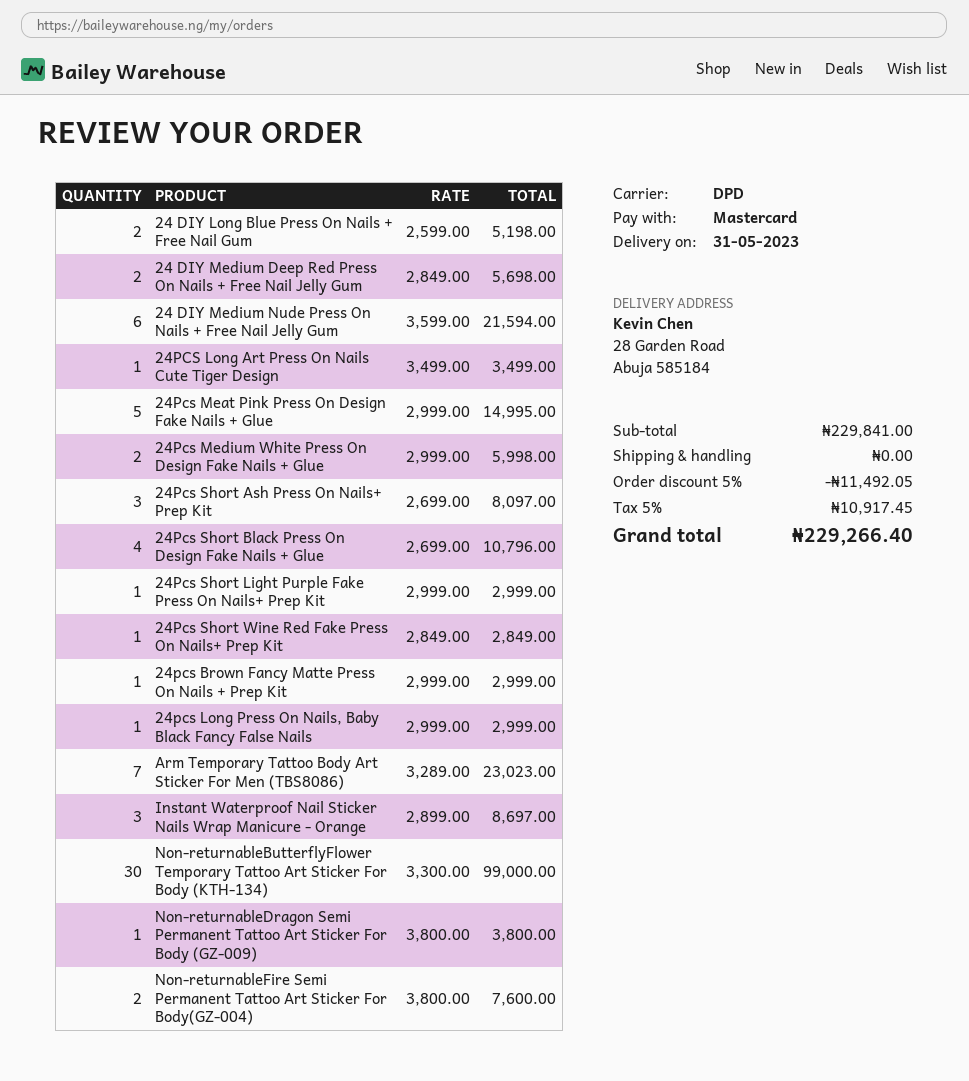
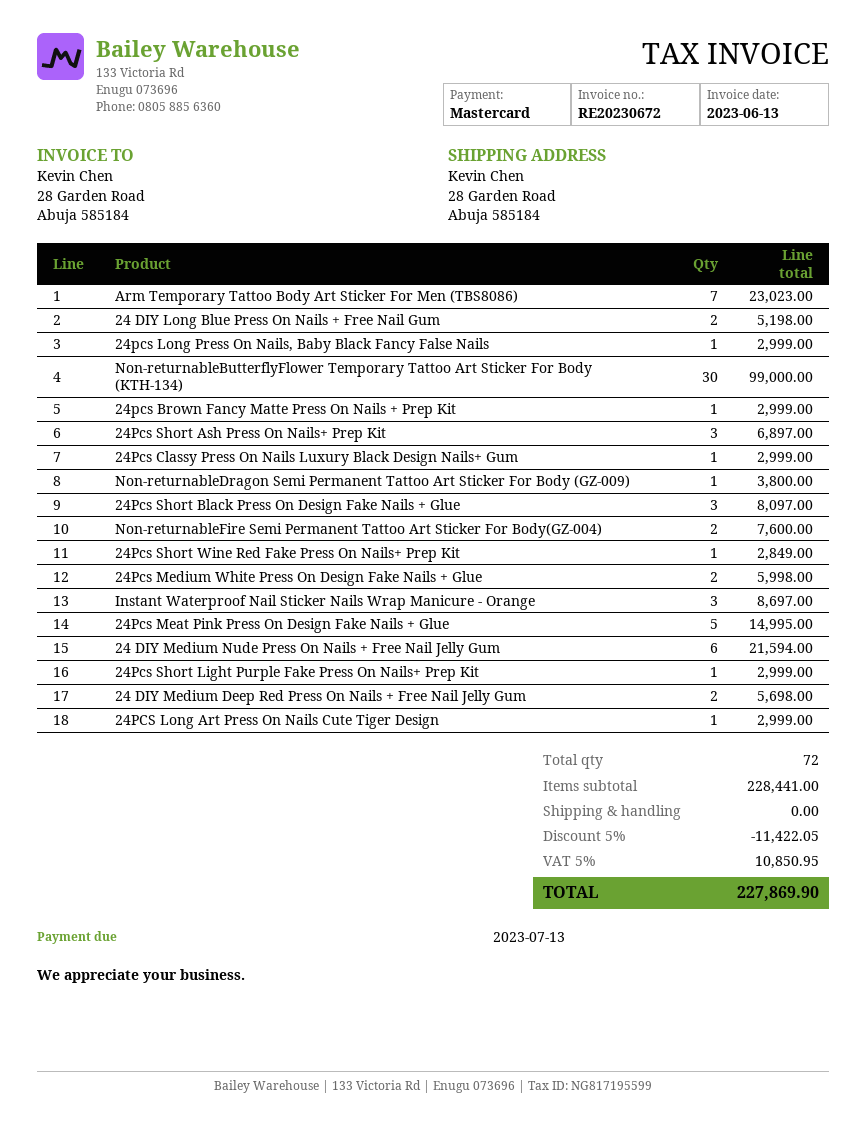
24PCS Long Art Press On Nails Cute Tiger Design: 1 for 3499.00 -> 1 for 2999.00
24Pcs Short Ash Press On Nails+ Prep Kit: 3 for 8097.00 -> 3 for 6897.00
24Pcs Short Black Press On Design Fake Nails + Glue: 4 for 10796.00 -> 3 for 8097.00
24Pcs Classy Press On Nails Luxury Black Design Nails+ Gum: none -> 1 for 2999.00
subtotal: 229841.00 -> 228441.00
discount: 5% = 11492.05 -> 5% = 11422.05
tax: 5% = 10917.45 -> 5% = 10850.95
total: 229266.40 -> 227869.90

